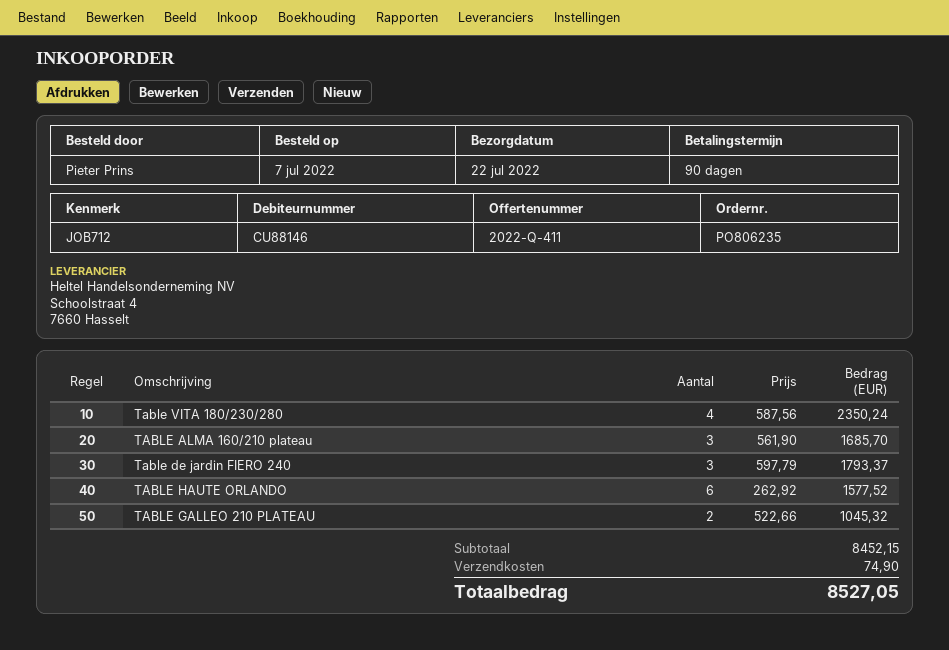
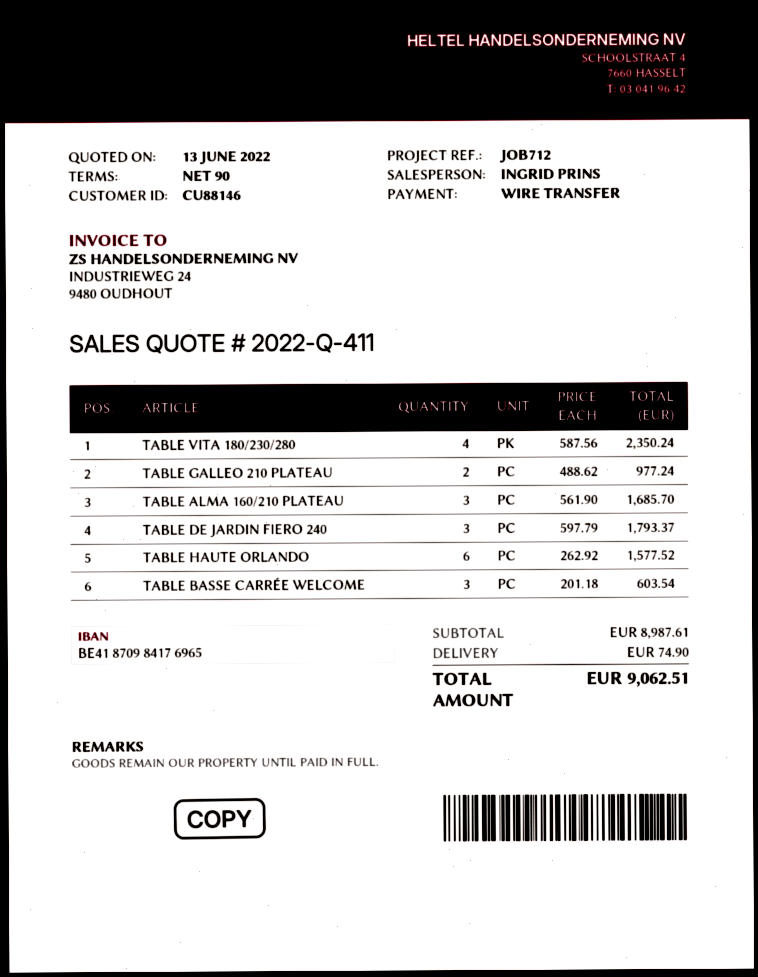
TABLE GALLEO 210 PLATEAU: 2 x 522.66 = 1045.32 -> 2 x 488.62 = 977.24
TABLE BASSE CARRÉE WELCOME: none -> 3 x 201.18 = 603.54
subtotal: 8452.15 -> 8987.61
total: 8527.05 -> 9062.51

